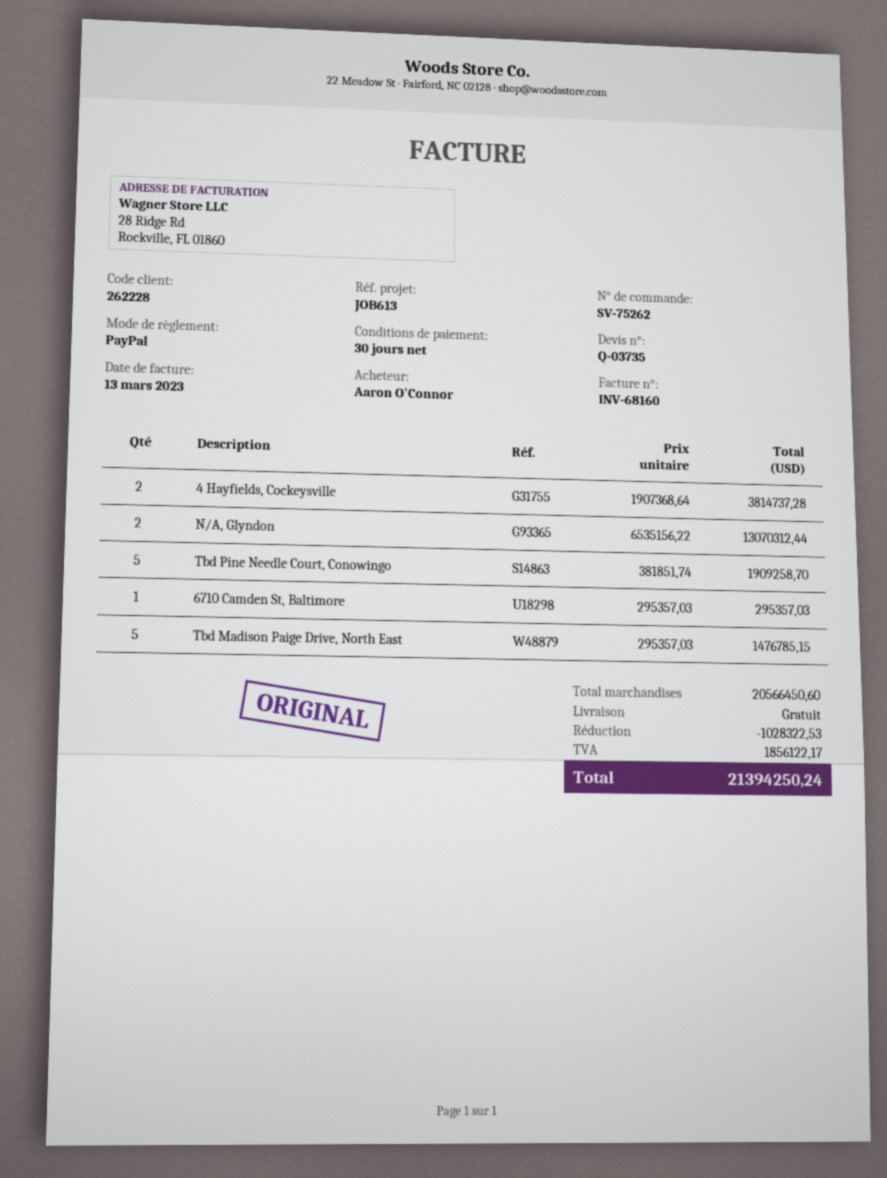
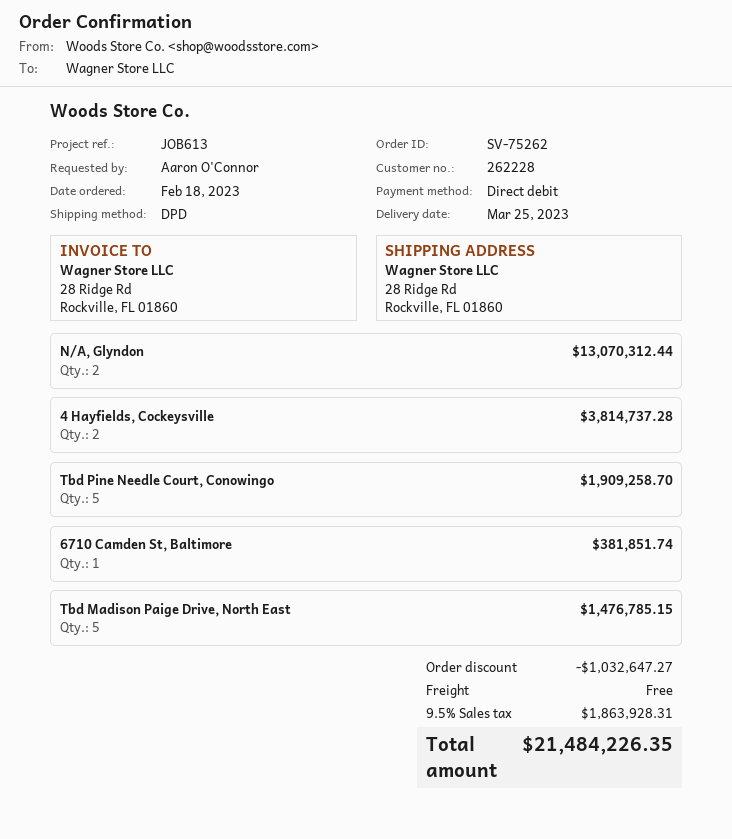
payment method: PayPal -> direct debit
6710 Camden St, Baltimore: 1 for 295357.03 -> 1 for 381851.74
discount: 1028322.53 -> 1032647.27
tax: 1856122.17 -> 1863928.31
total: 21394250.24 -> 21484226.35

